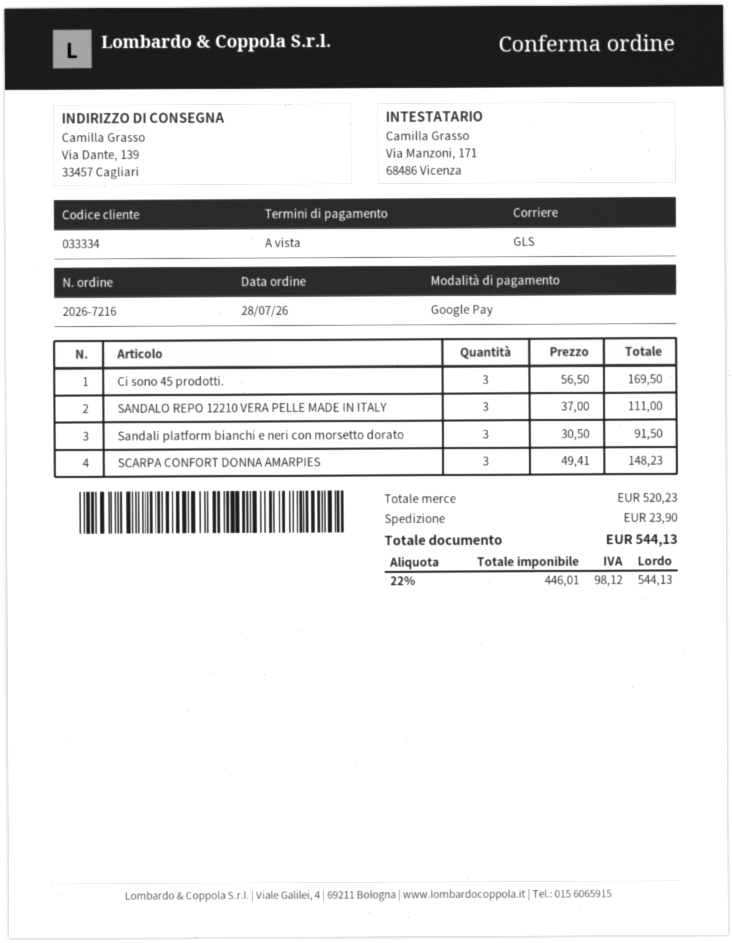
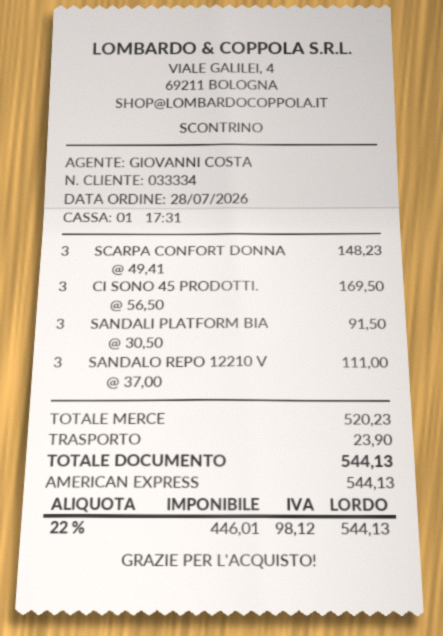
payment method: Google Pay -> American Express

